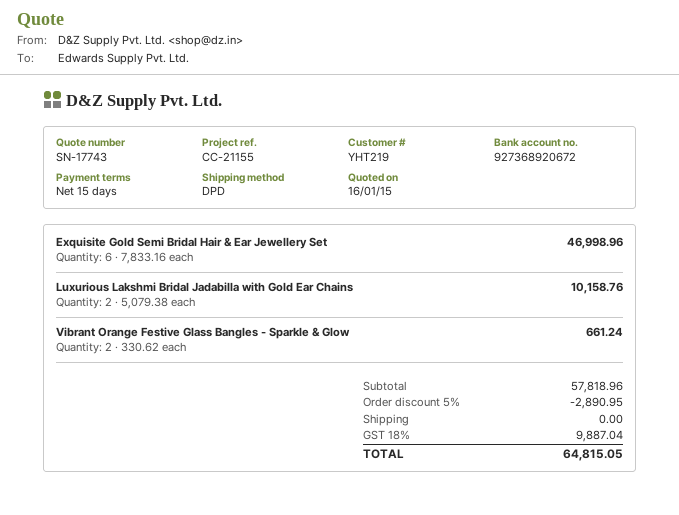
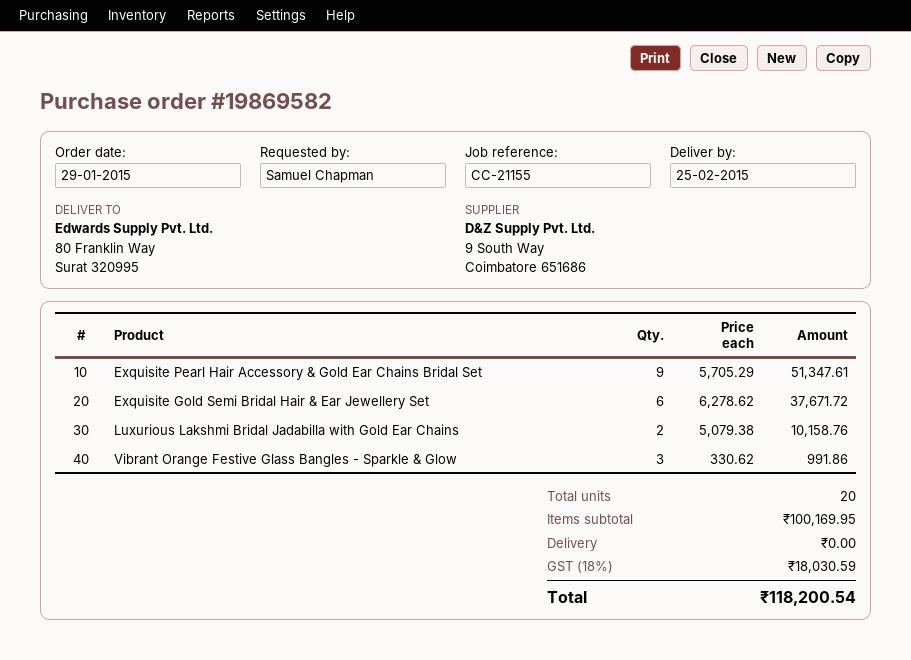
Exquisite Gold Semi Bridal Hair & Ear Jewellery Set: 6 x 7833.16 = 46998.96 -> 6 x 6278.62 = 37671.72
Vibrant Orange Festive Glass Bangles - Sparkle & Glow: 2 x 330.62 = 661.24 -> 3 x 330.62 = 991.86
Exquisite Pearl Hair Accessory & Gold Ear Chains Bridal Set: none -> 9 x 5705.29 = 51347.61
subtotal: 57818.96 -> 100169.95
discount: 5% = 2890.95 -> none
tax: 18% = 9887.04 -> 18% = 18030.59
total: 64815.05 -> 118200.54

